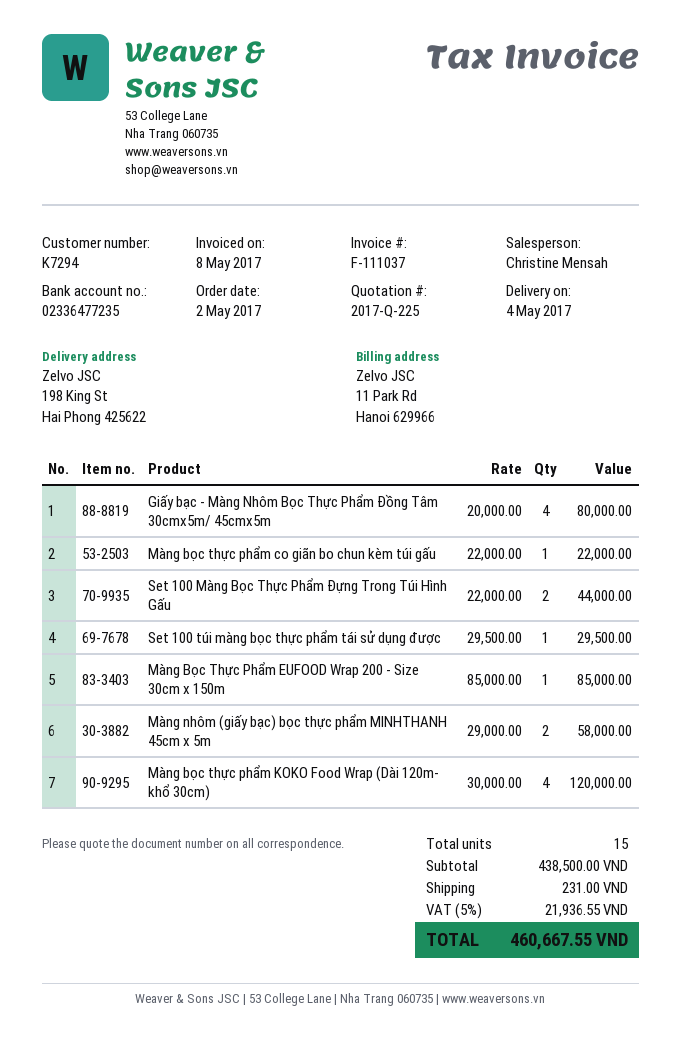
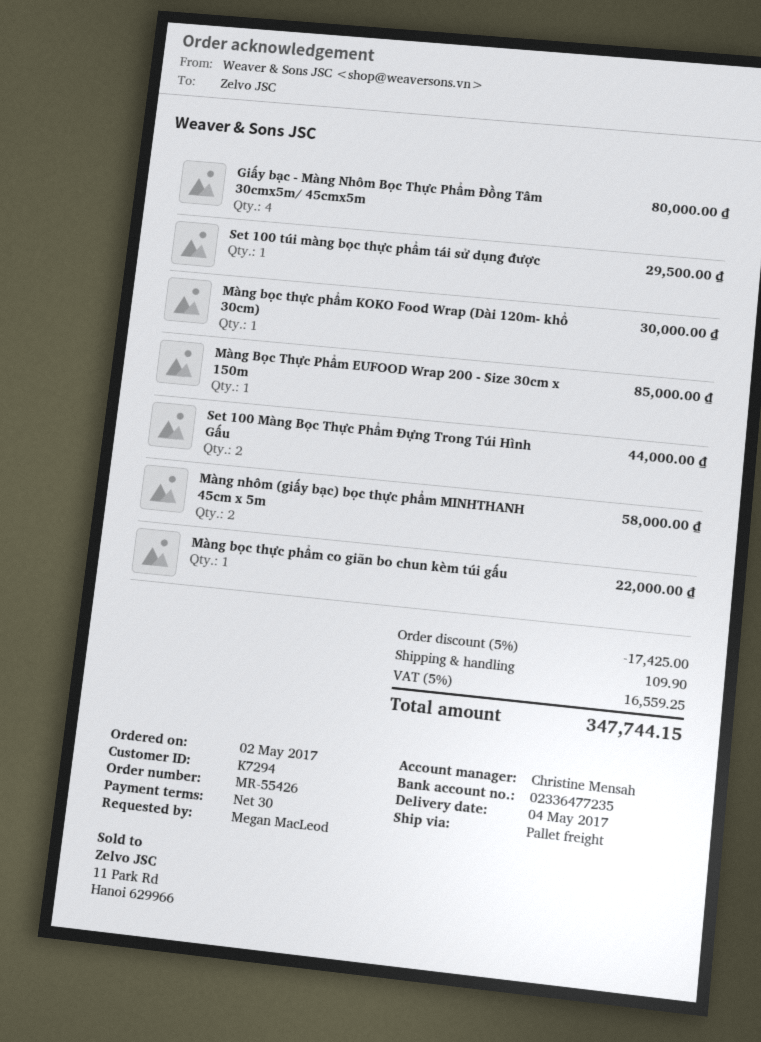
Màng bọc thực phẩm KOKO Food Wrap (Dài 120m- khổ 30cm): 4 for 120000.00 -> 1 for 30000.00
discount: none -> 5% = 17425.00
shipping: 231.00 -> 109.90
tax: 5% = 21936.55 -> 5% = 16559.25
total: 460667.55 -> 347744.15

